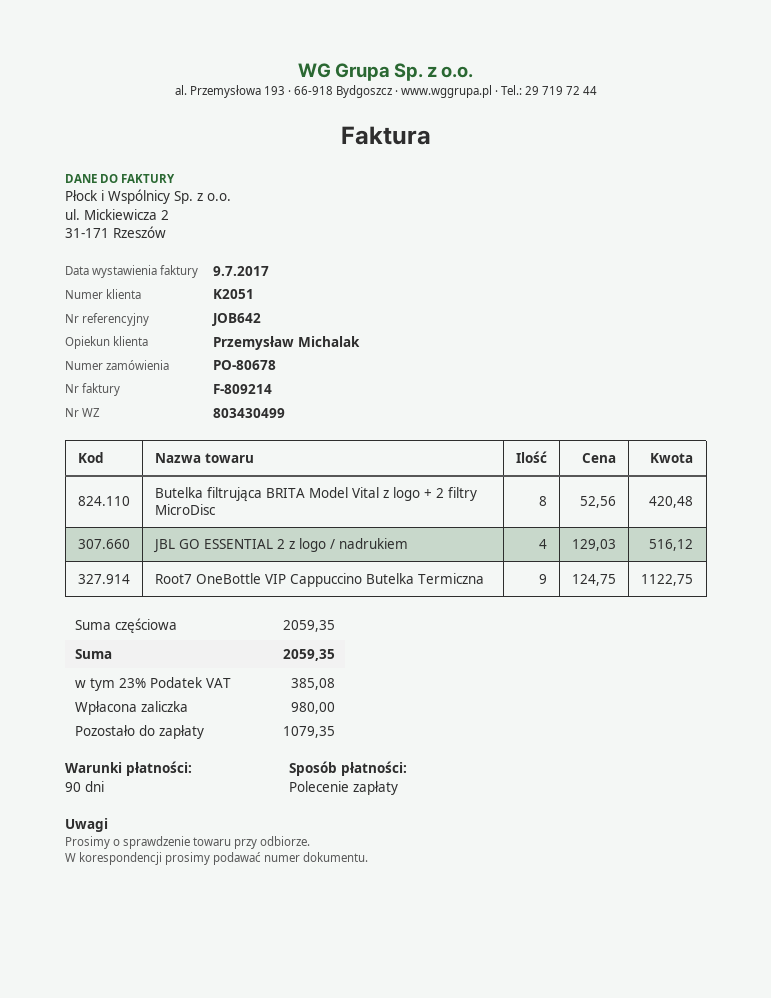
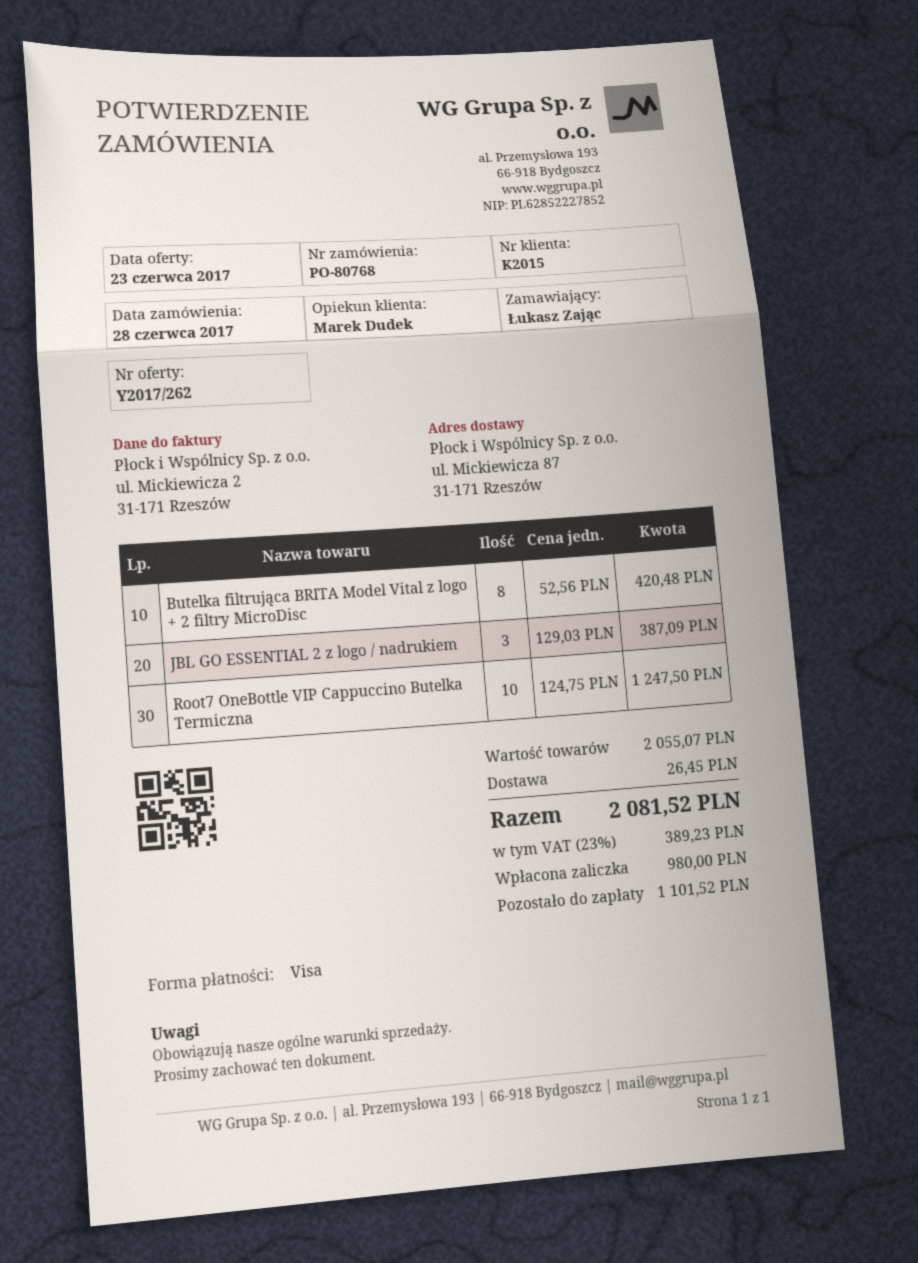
order number: PO-80678 -> PO-80768
customer number: K2051 -> K2015
sales rep: Przemysław Michalak -> Marek Dudek
payment method: direct debit -> Visa
JBL GO ESSENTIAL 2 z logo / nadrukiem: 4 x 129.03 = 516.12 -> 3 x 129.03 = 387.09
Root7 OneBottle VIP Cappuccino Butelka Termiczna: 9 x 124.75 = 1122.75 -> 10 x 124.75 = 1247.50
subtotal: 2059.35 -> 2055.07
shipping: none -> 26.45
tax: 23% = 385.08 -> 23% = 389.23
total: 2059.35 -> 2081.52
balance: 1079.35 -> 1101.52

